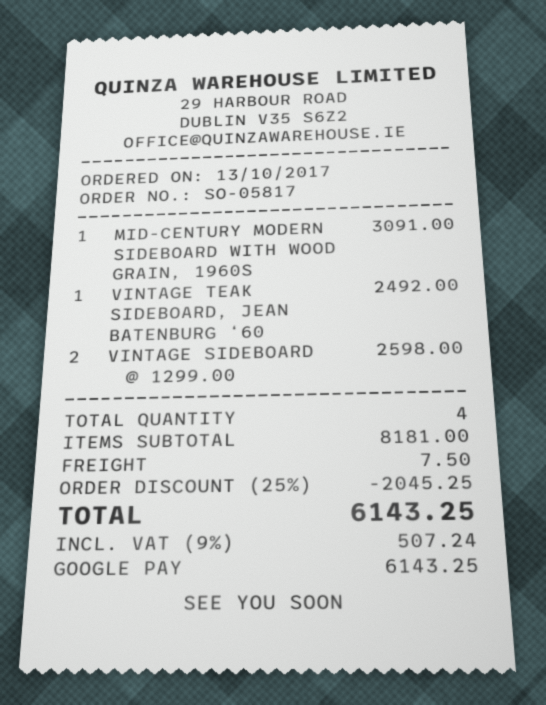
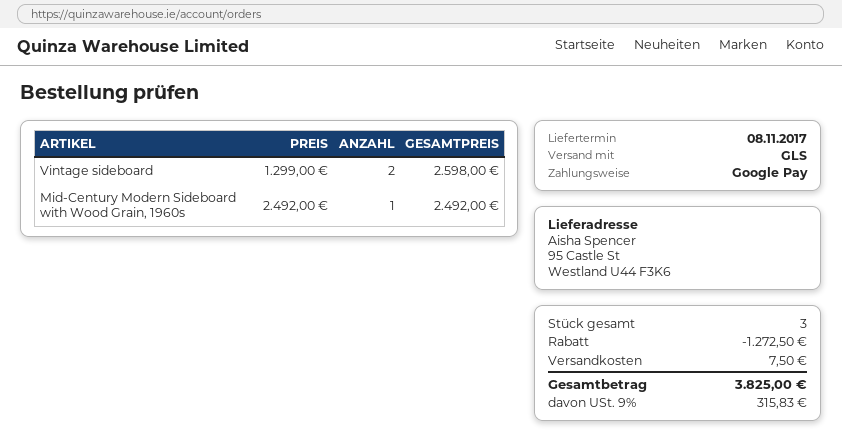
MID-CENTURY MODERN SIDEBOARD WITH WOOD GRAIN, 1960S: 1 x 3091.00 = 3091.00 -> 1 x 2492.00 = 2492.00
VINTAGE TEAK SIDEBOARD, JEAN BATENBURG ‘60: 1 x 2492.00 = 2492.00 -> none
total quantity: 4 -> 3
discount: 2045.25 -> 1272.50
tax: 9% = 507.24 -> 9% = 315.83
total: 6143.25 -> 3825.00

